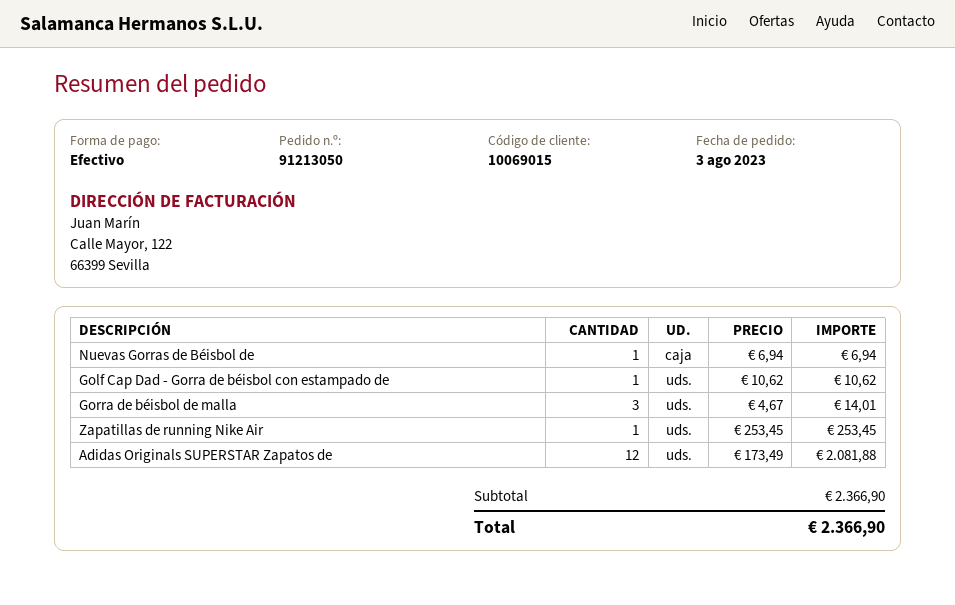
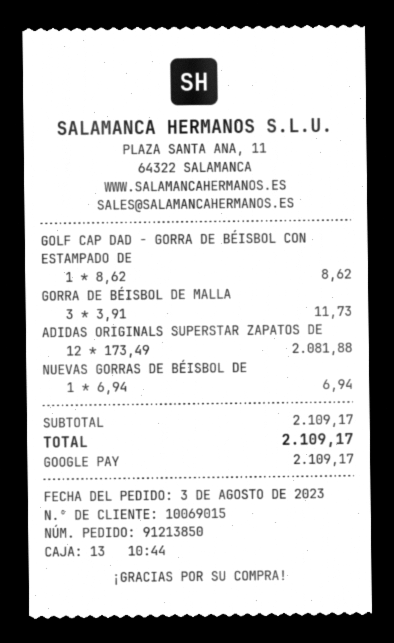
order number: 91213050 -> 91213850
payment method: cash -> Google Pay
Golf Cap Dad - Gorra de béisbol con estampado de: 1 x 10.62 = 10.62 -> 1 x 8.62 = 8.62
Gorra de béisbol de malla: 3 x 4.67 = 14.01 -> 3 x 3.91 = 11.73
Zapatillas de running Nike Air: 1 x 253.45 = 253.45 -> none
subtotal: 2366.90 -> 2109.17
total: 2366.90 -> 2109.17

